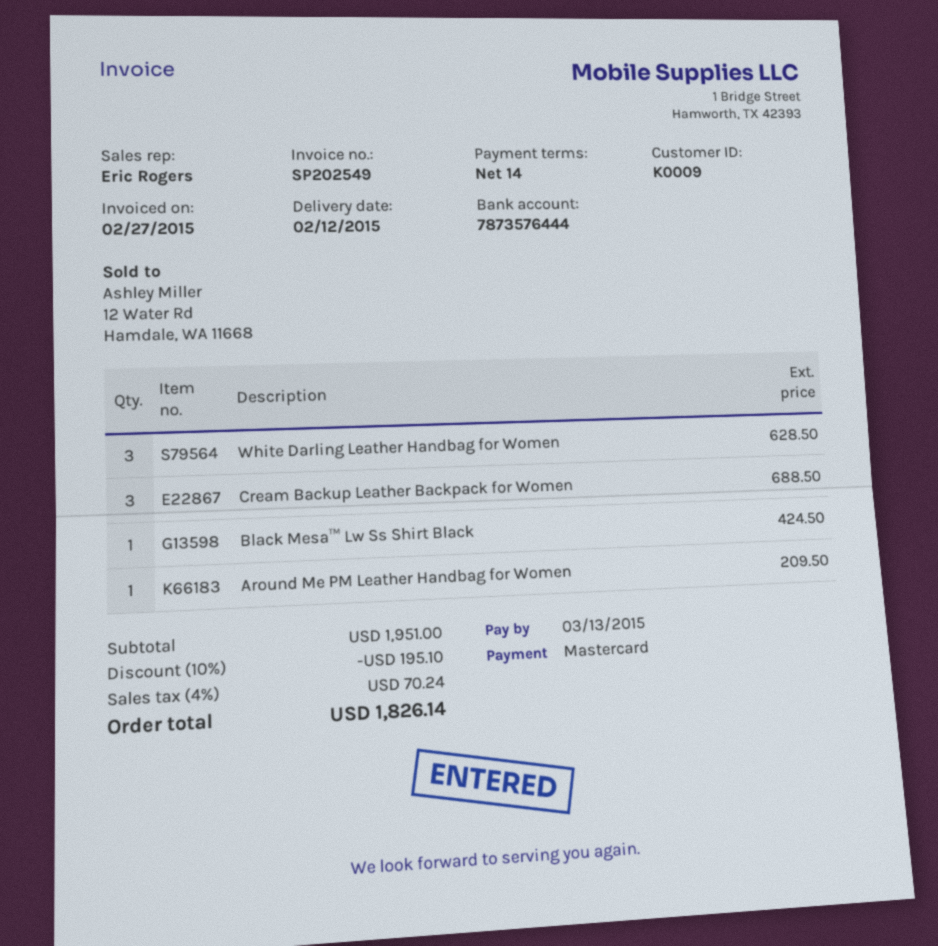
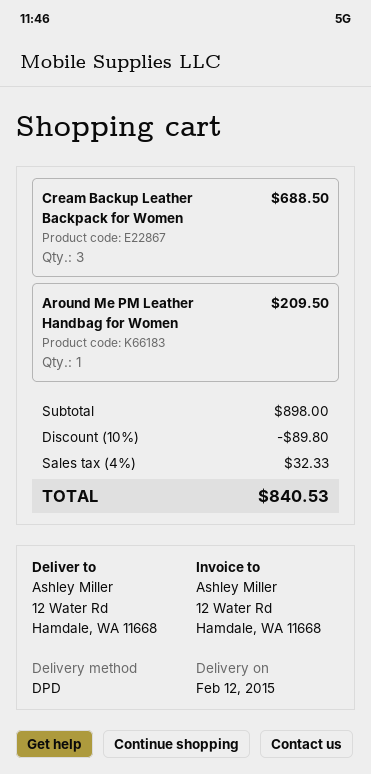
White Darling Leather Handbag for Women: 3 for 628.50 -> none
Black Mesa™ Lw Ss Shirt Black: 1 for 424.50 -> none
subtotal: 1951.00 -> 898.00
discount: 10% = 195.10 -> 10% = 89.80
tax: 4% = 70.24 -> 4% = 32.33
total: 1826.14 -> 840.53

